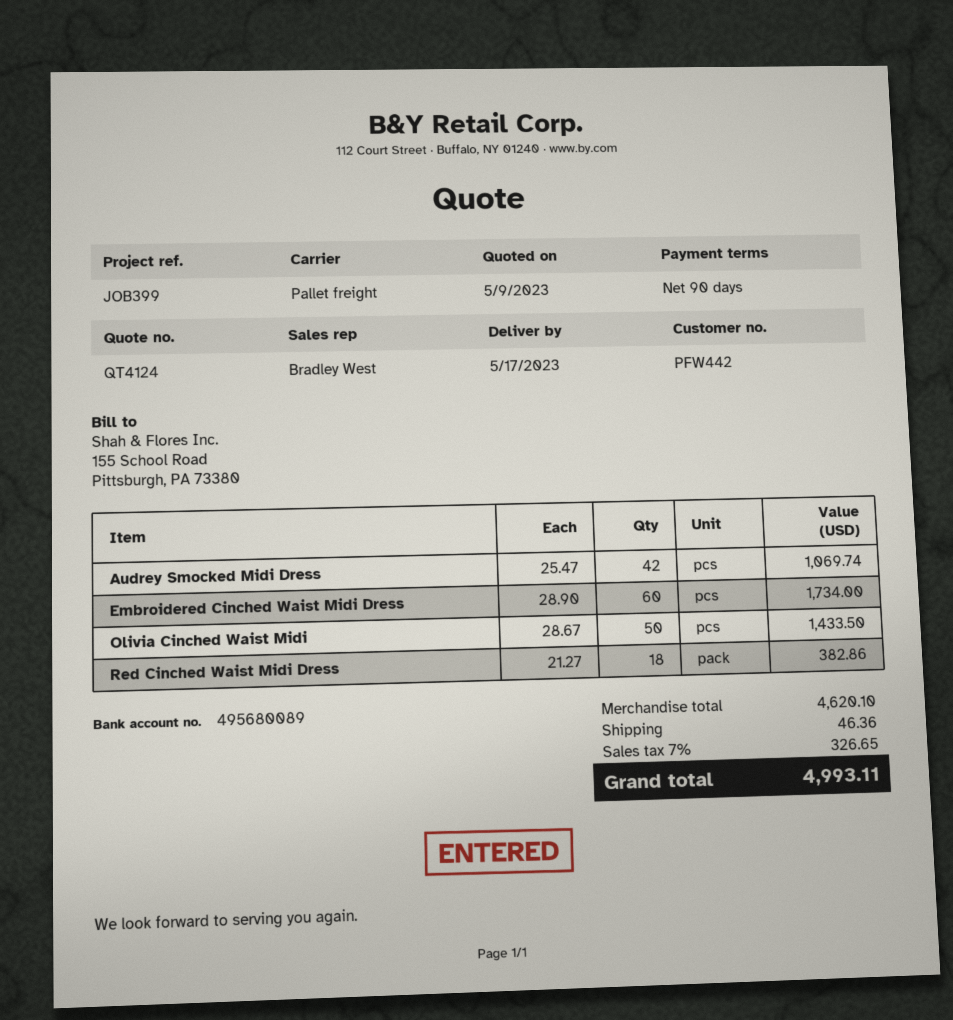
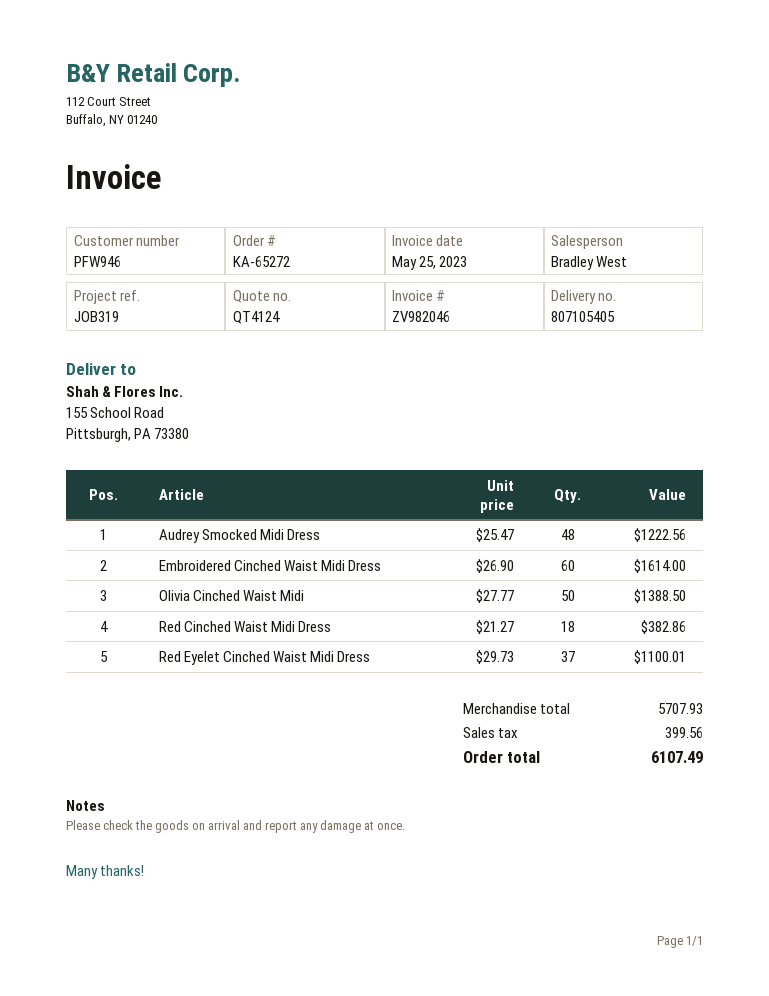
customer number: PFW442 -> PFW946
reference: JOB399 -> JOB319
Audrey Smocked Midi Dress: 42 x 25.47 = 1069.74 -> 48 x 25.47 = 1222.56
Embroidered Cinched Waist Midi Dress: 60 x 28.90 = 1734.00 -> 60 x 26.90 = 1614.00
Olivia Cinched Waist Midi: 50 x 28.67 = 1433.50 -> 50 x 27.77 = 1388.50
Red Eyelet Cinched Waist Midi Dress: none -> 37 x 29.73 = 1100.01
subtotal: 4620.10 -> 5707.93
shipping: 46.36 -> none
tax: 326.65 -> 399.56
total: 4993.11 -> 6107.49

